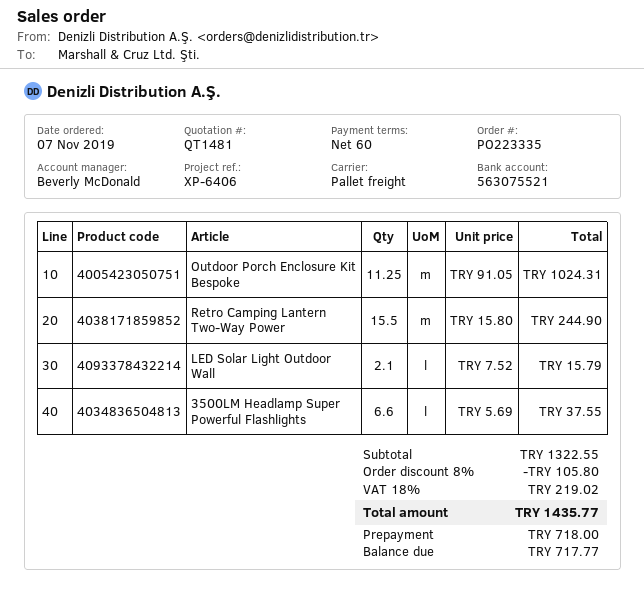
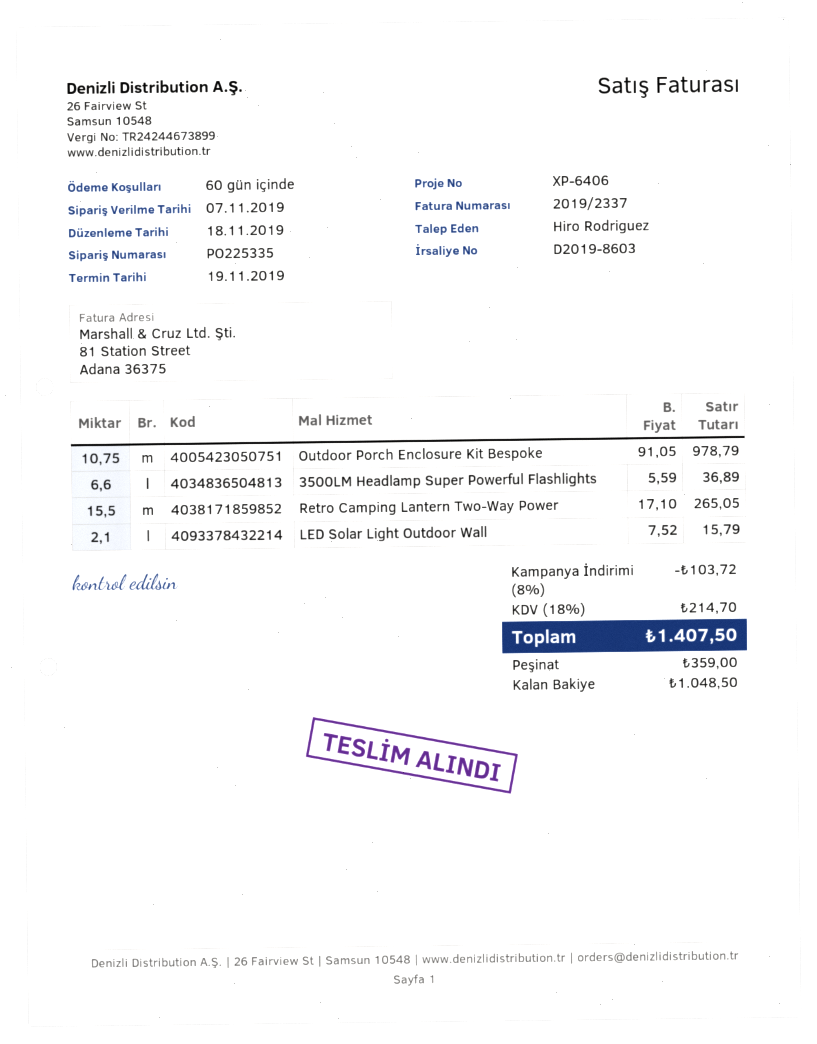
order number: PO223335 -> PO225335
Outdoor Porch Enclosure Kit Bespoke: 11.25 x 91.05 = 1024.31 -> 10.75 x 91.05 = 978.79
Retro Camping Lantern Two-Way Power: 15.5 x 15.80 = 244.90 -> 15.5 x 17.10 = 265.05
3500LM Headlamp Super Powerful Flashlights: 6.6 x 5.69 = 37.55 -> 6.6 x 5.59 = 36.89
discount: 8% = 105.80 -> 8% = 103.72
tax: 18% = 219.02 -> 18% = 214.70
total: 1435.77 -> 1407.50
deposit: 718.00 -> 359.00
balance: 717.77 -> 1048.50

